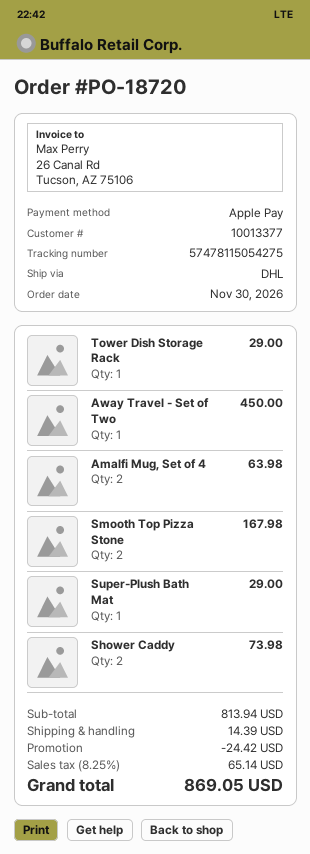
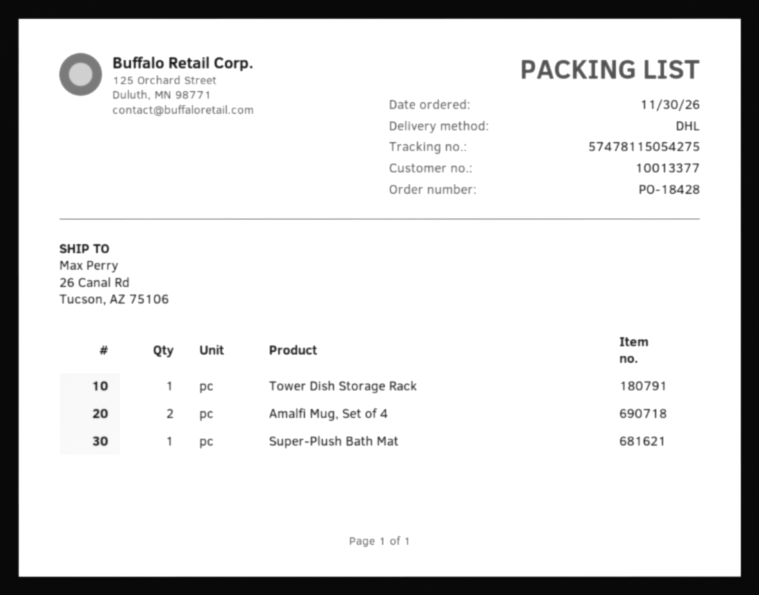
order number: PO-18720 -> PO-18428
Away Travel - Set of Two: 1 -> none
Smooth Top Pizza Stone: 2 -> none
Shower Caddy: 2 -> none

